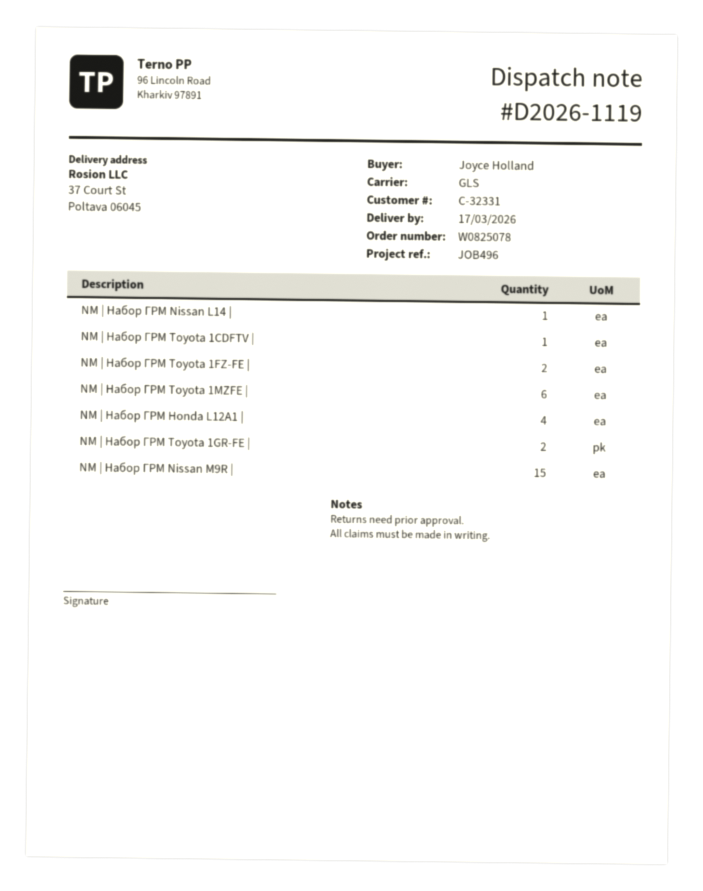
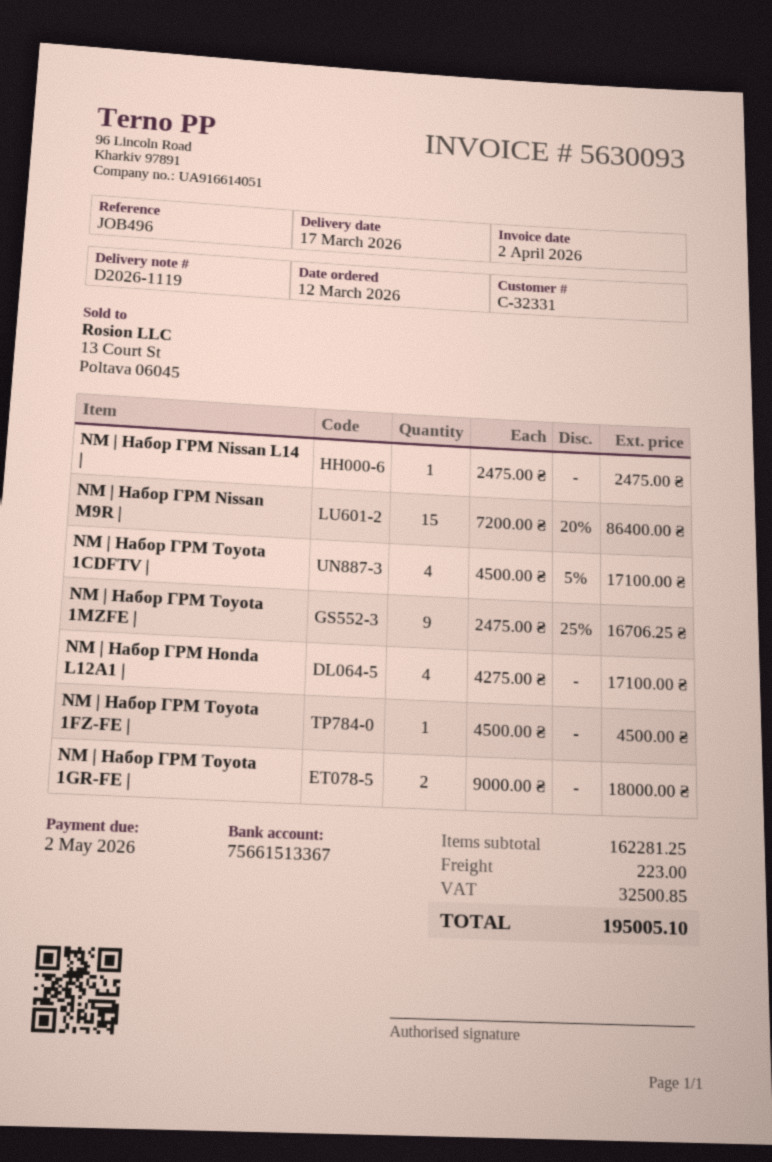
NM | Набор ГРМ Toyota 1CDFTV |: 1 -> 4
NM | Набор ГРМ Toyota 1FZ-FE |: 2 -> 1
NM | Набор ГРМ Toyota 1MZFE |: 6 -> 9

